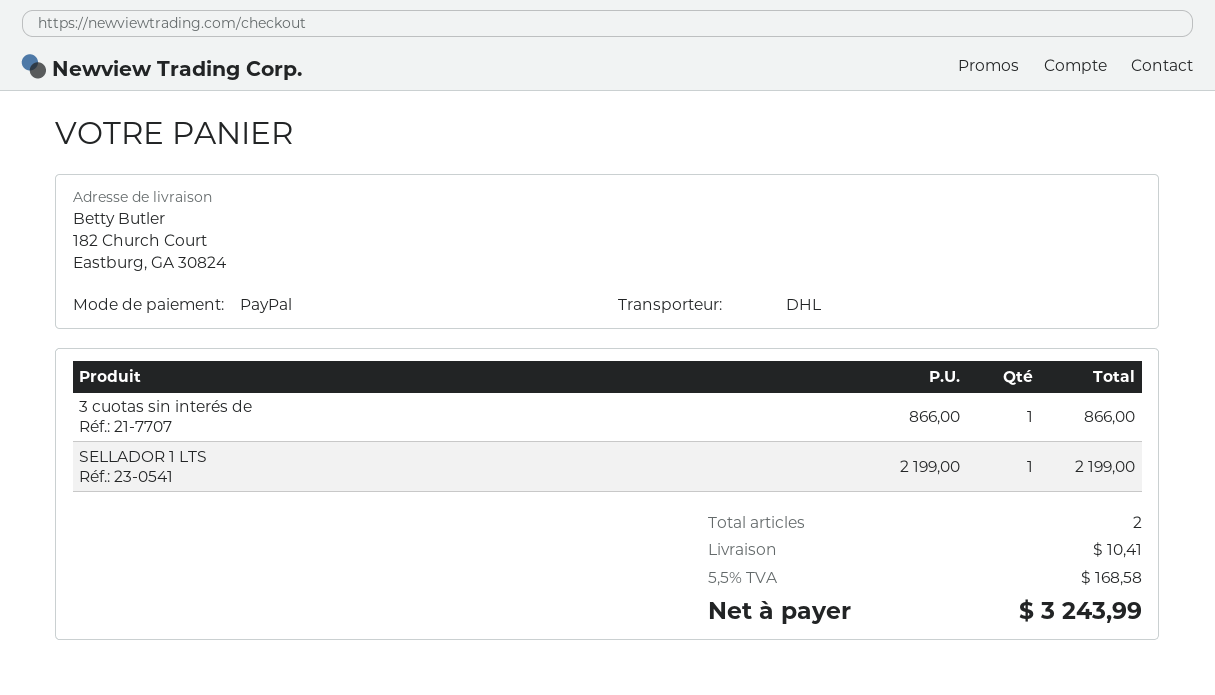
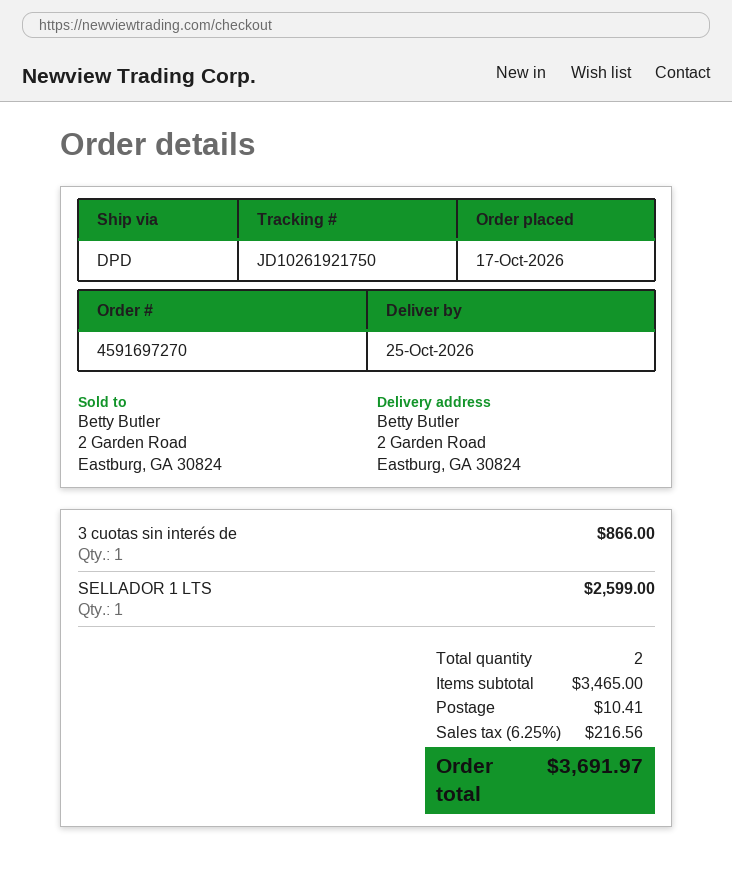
shipping method: DHL -> DPD
ship to: 182 Church Court, Eastburg, GA 30824 -> 2 Garden Road, Eastburg, GA 30824
SELLADOR 1 LTS: 1 for 2199.00 -> 1 for 2599.00
tax: 5.5% = 168.58 -> 6.25% = 216.56
total: 3243.99 -> 3691.97

